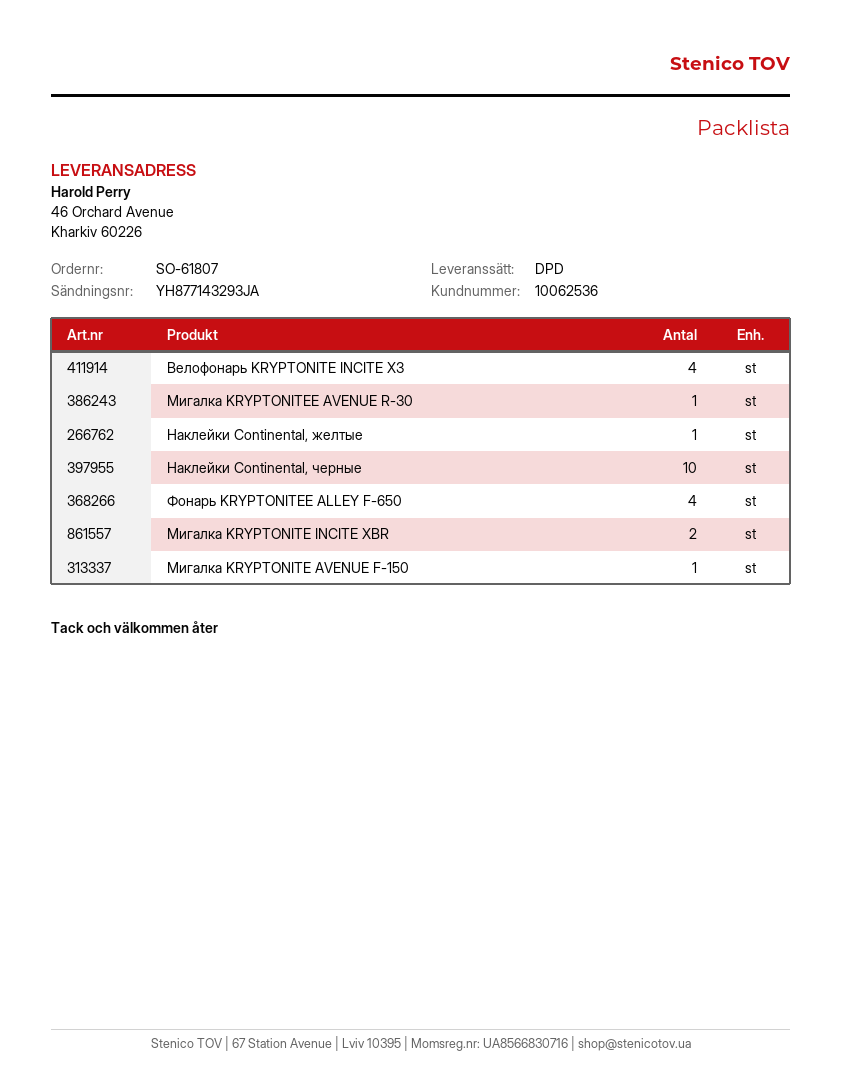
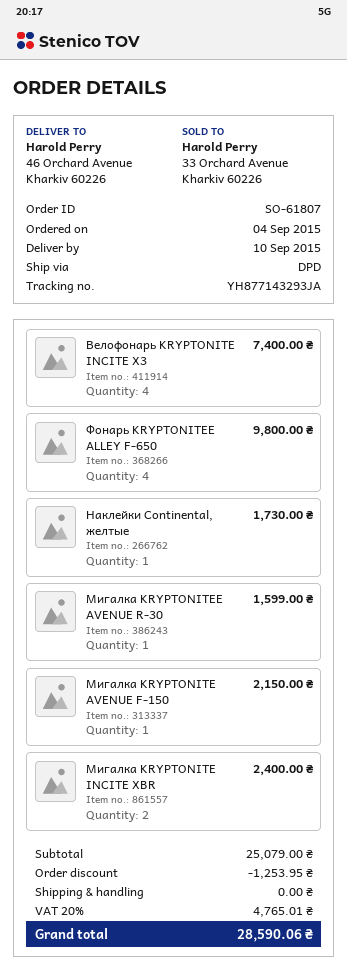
Наклейки Continental, черные: 10 -> none

